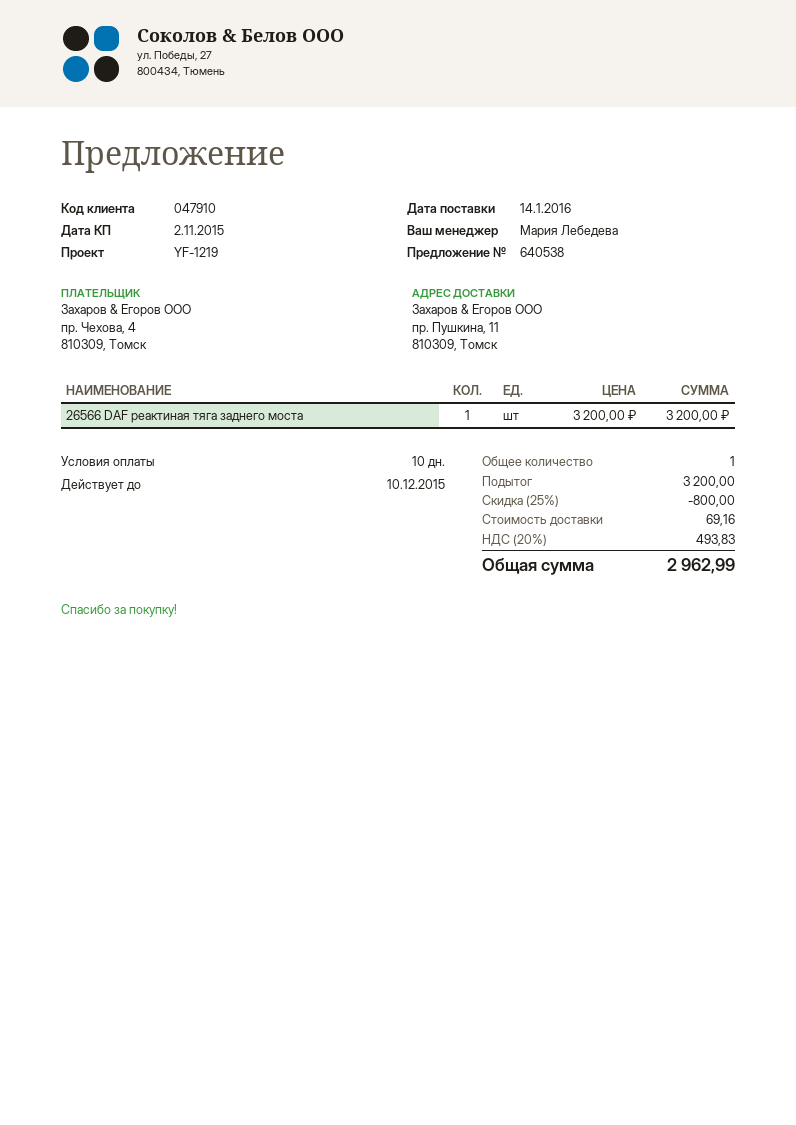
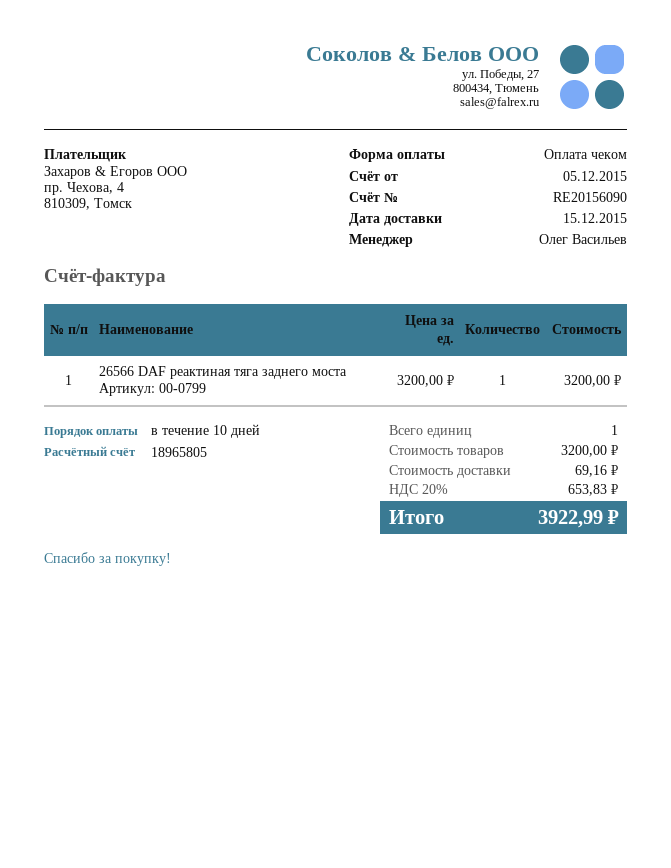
delivery date: 2016-01-14 -> 2015-12-15
sales rep: Мария Лебедева -> Олег Васильев
discount: 25% = 800.00 -> none
tax: 20% = 493.83 -> 20% = 653.83
total: 2962.99 -> 3922.99

